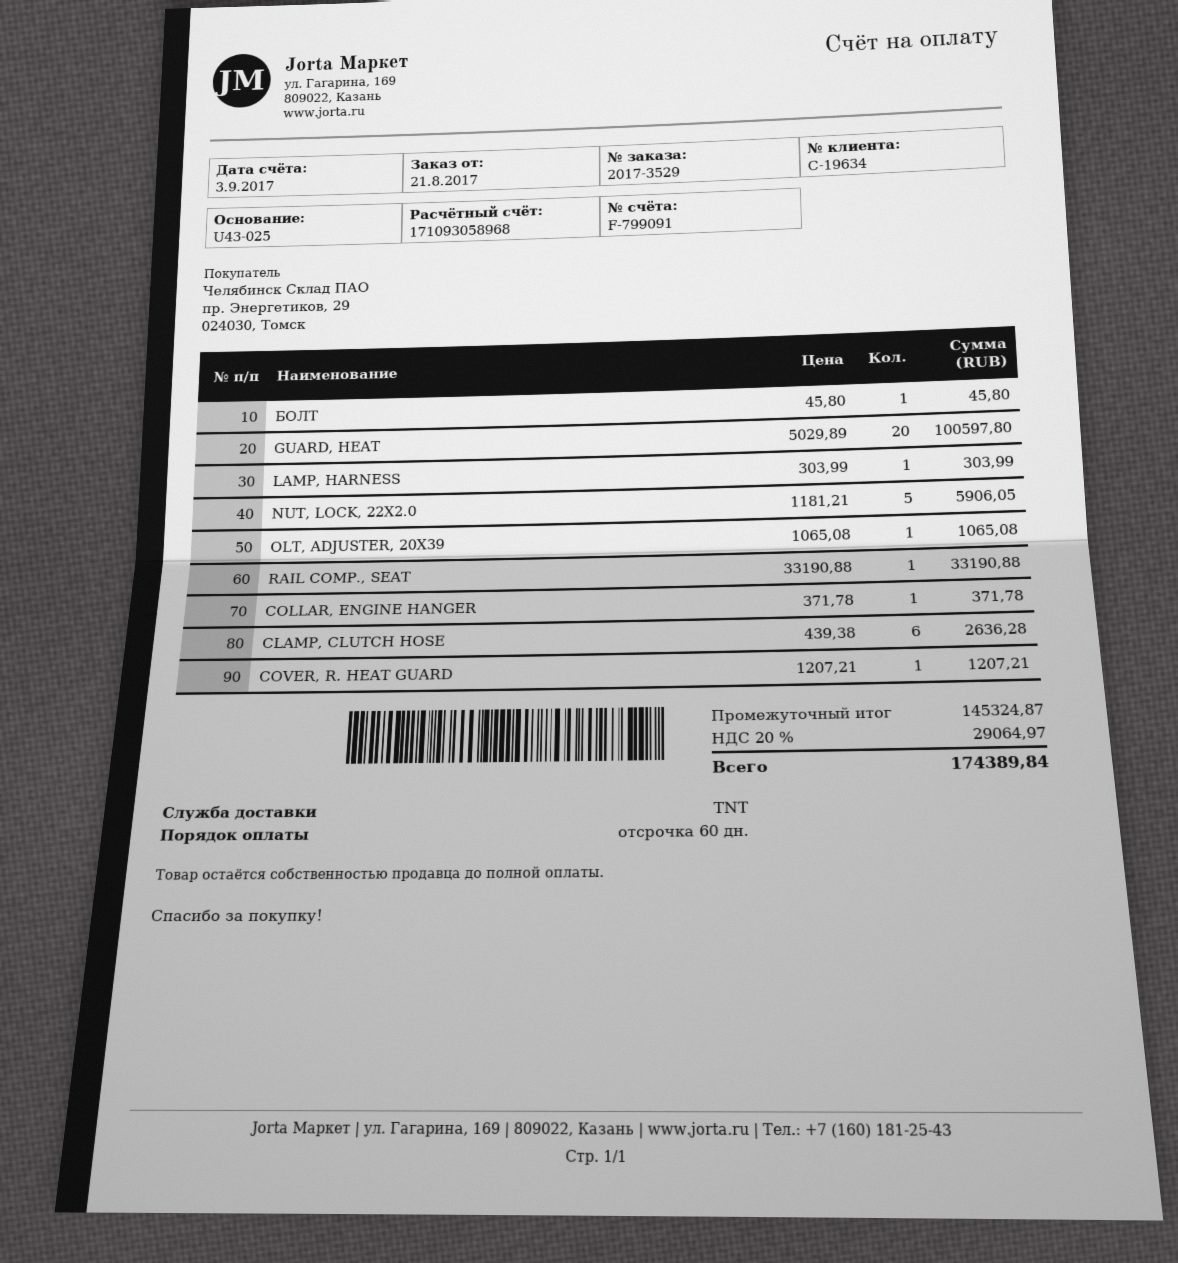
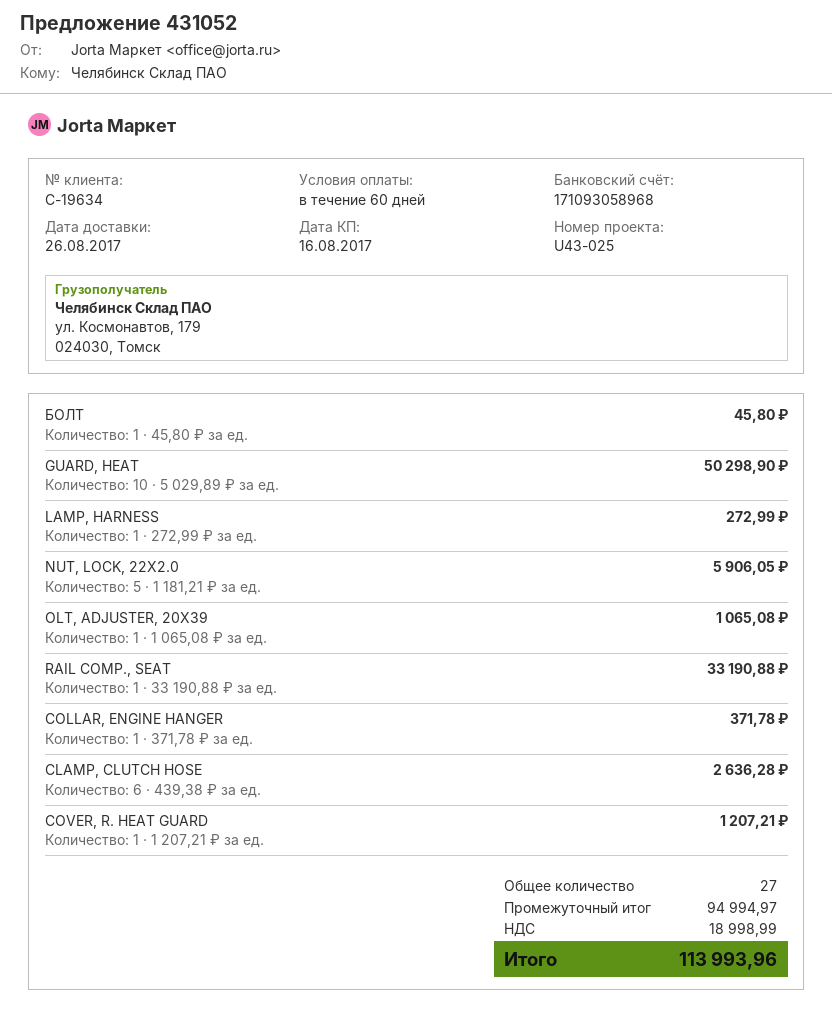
GUARD, HEAT: 20 x 5029.89 = 100597.80 -> 10 x 5029.89 = 50298.90
LAMP, HARNESS: 1 x 303.99 = 303.99 -> 1 x 272.99 = 272.99
subtotal: 145324.87 -> 94994.97
tax: 29064.97 -> 18998.99
total: 174389.84 -> 113993.96

